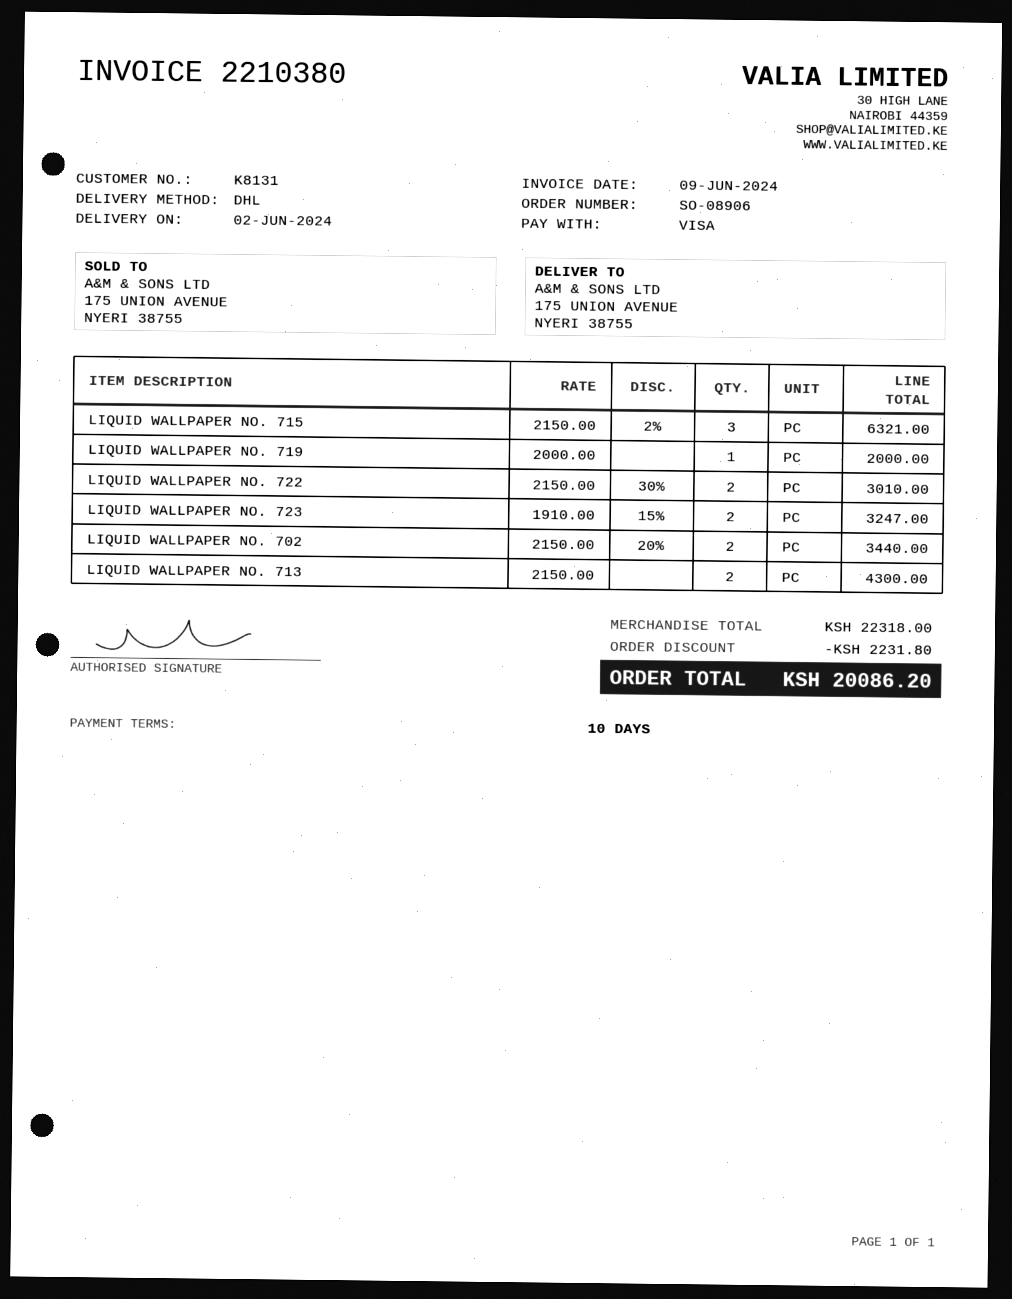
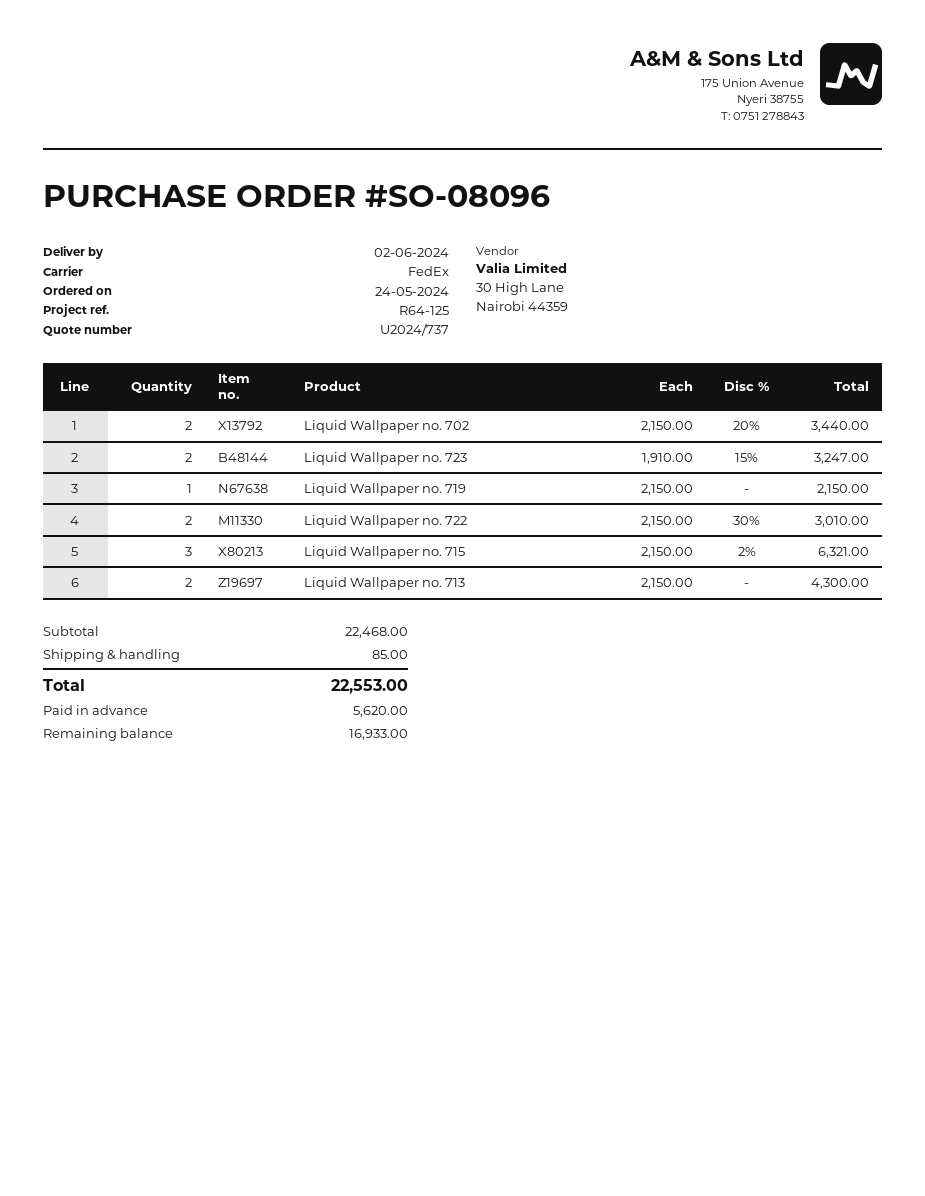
order number: SO-08906 -> SO-08096
shipping method: DHL -> FedEx
LIQUID WALLPAPER NO. 719: 1 x 2000.00 = 2000.00 -> 1 x 2150.00 = 2150.00
subtotal: 22318.00 -> 22468.00
discount: 2231.80 -> none
shipping: none -> 85.00
total: 20086.20 -> 22553.00

